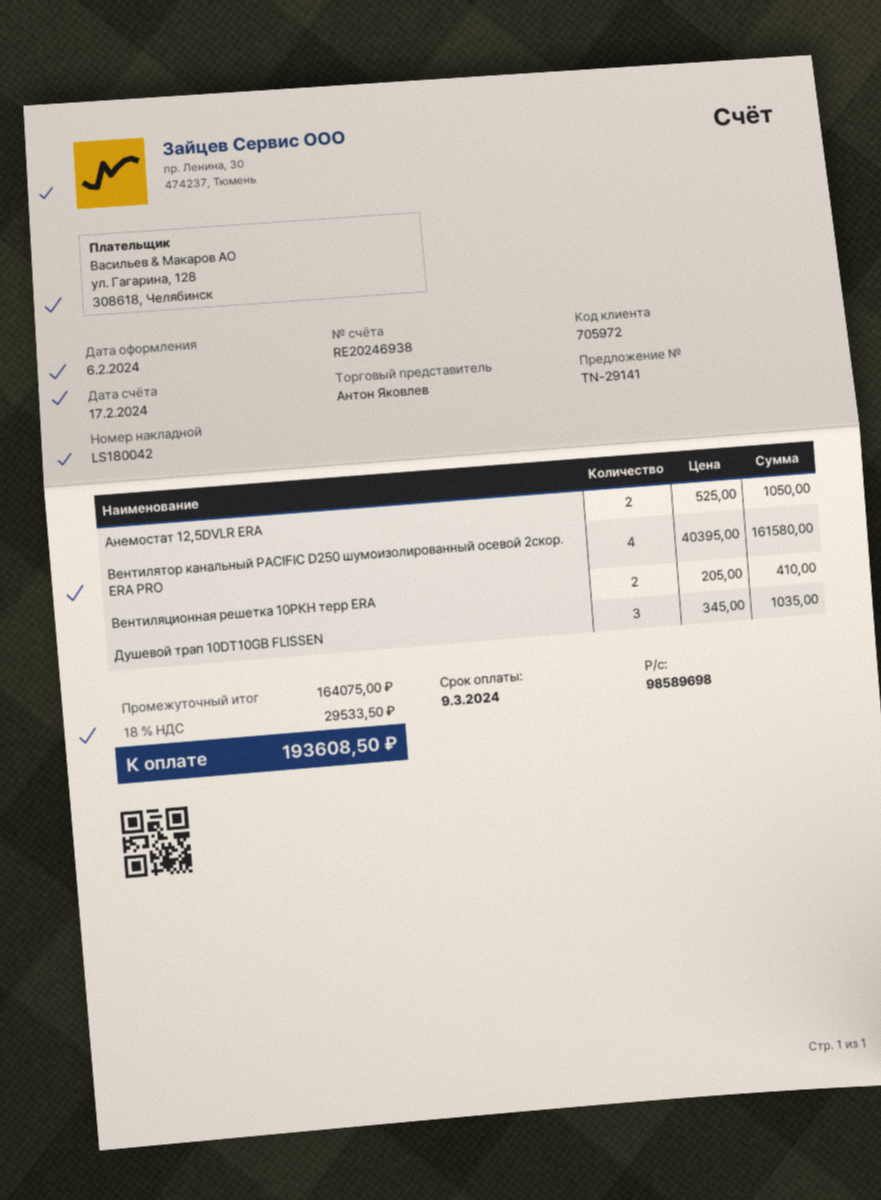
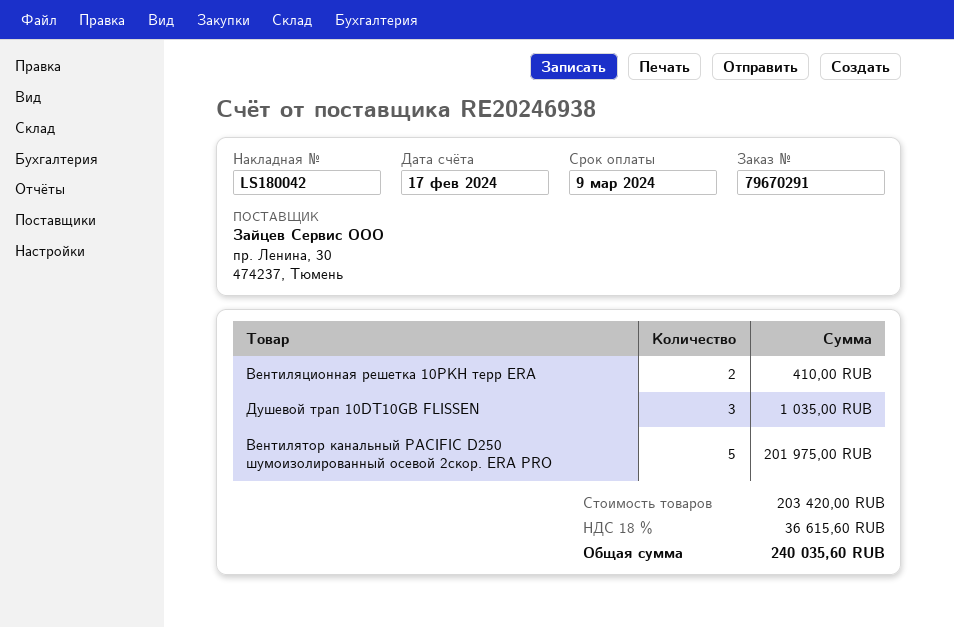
Анемостат 12,5DVLR ERA: 2 for 1050.00 -> none
Вентилятор канальный PACIFIC D250 шумоизолированный осевой 2скор. ERA PRO: 4 for 161580.00 -> 5 for 201975.00
subtotal: 164075.00 -> 203420.00
tax: 18% = 29533.50 -> 18% = 36615.60
total: 193608.50 -> 240035.60

